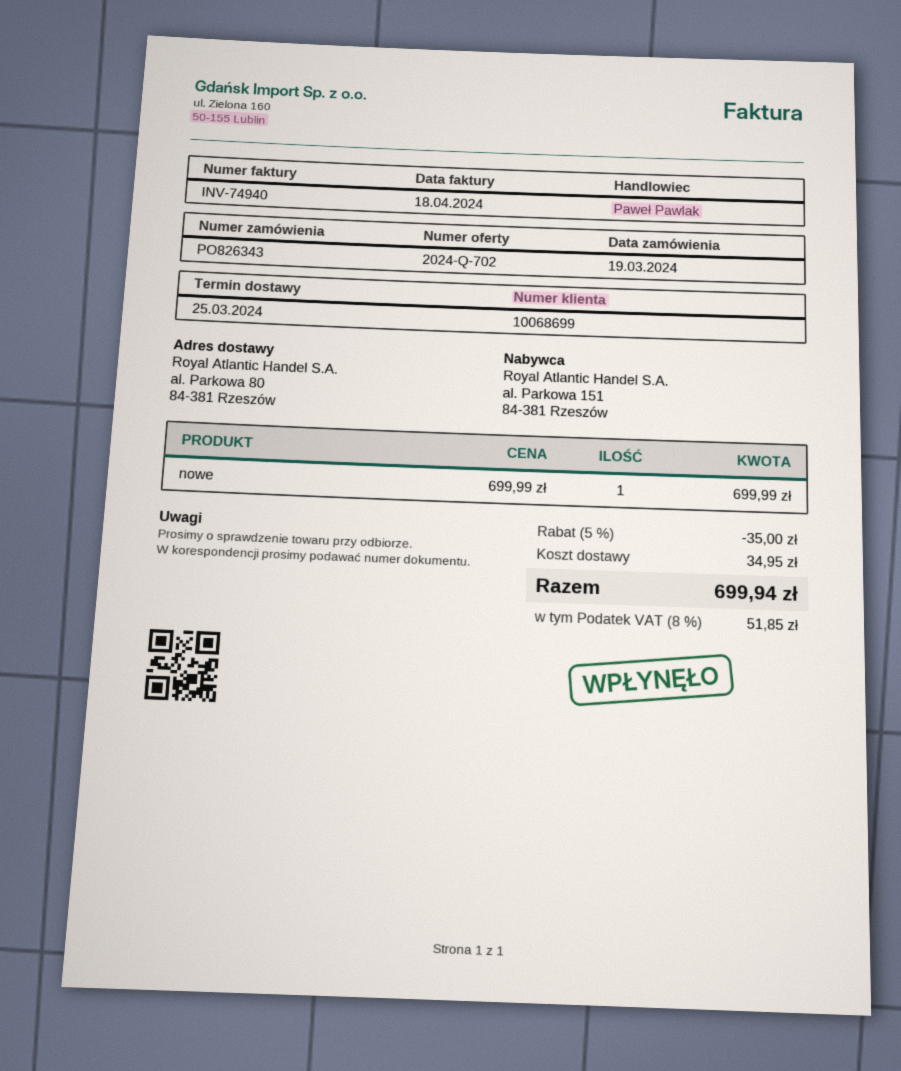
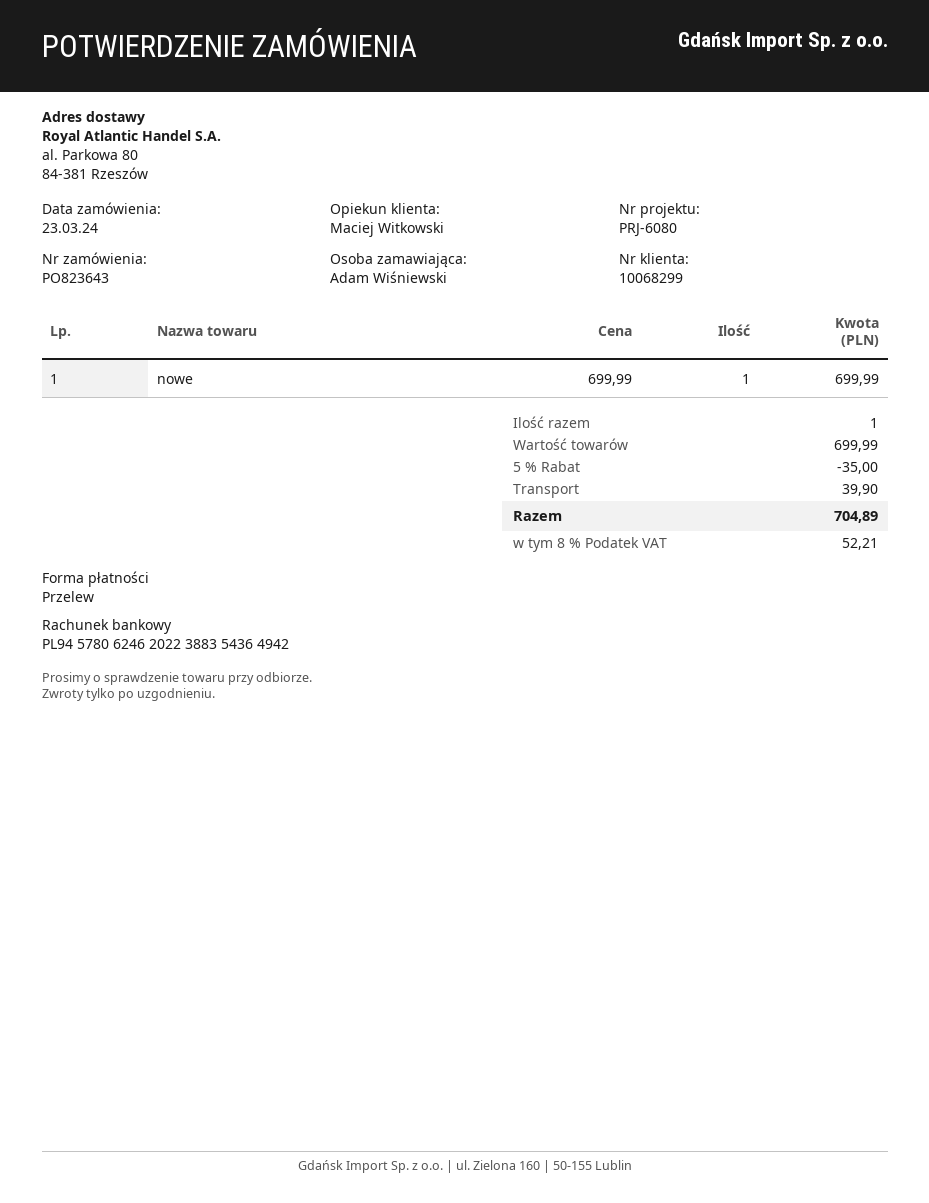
order number: PO826343 -> PO823643
order date: 2024-03-19 -> 2024-03-23
customer number: 10068699 -> 10068299
sales rep: Paweł Pawlak -> Maciej Witkowski
shipping: 34.95 -> 39.90
tax: 8% = 51.85 -> 8% = 52.21
total: 699.94 -> 704.89

